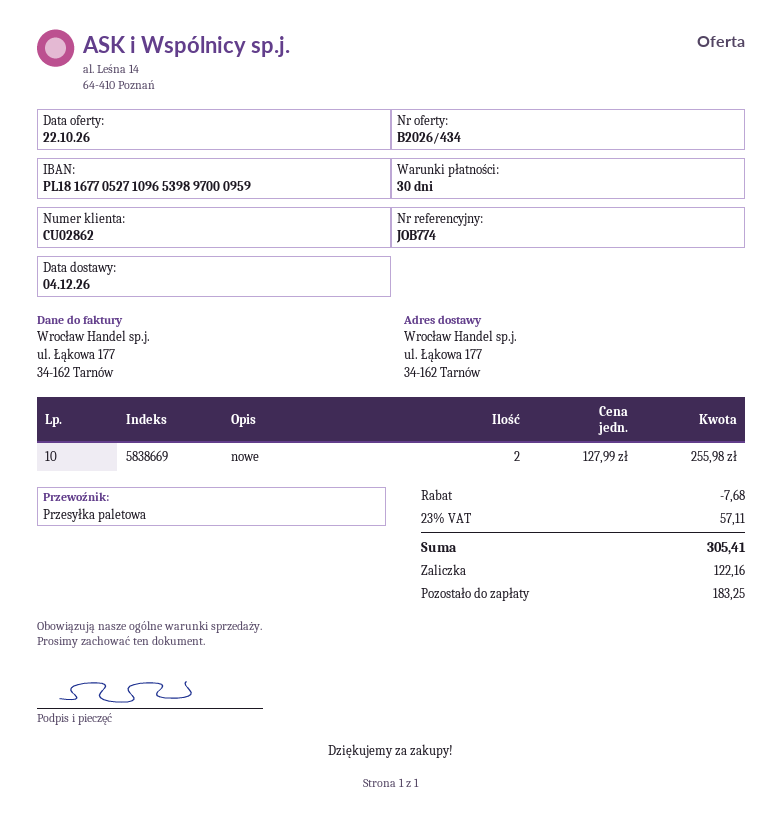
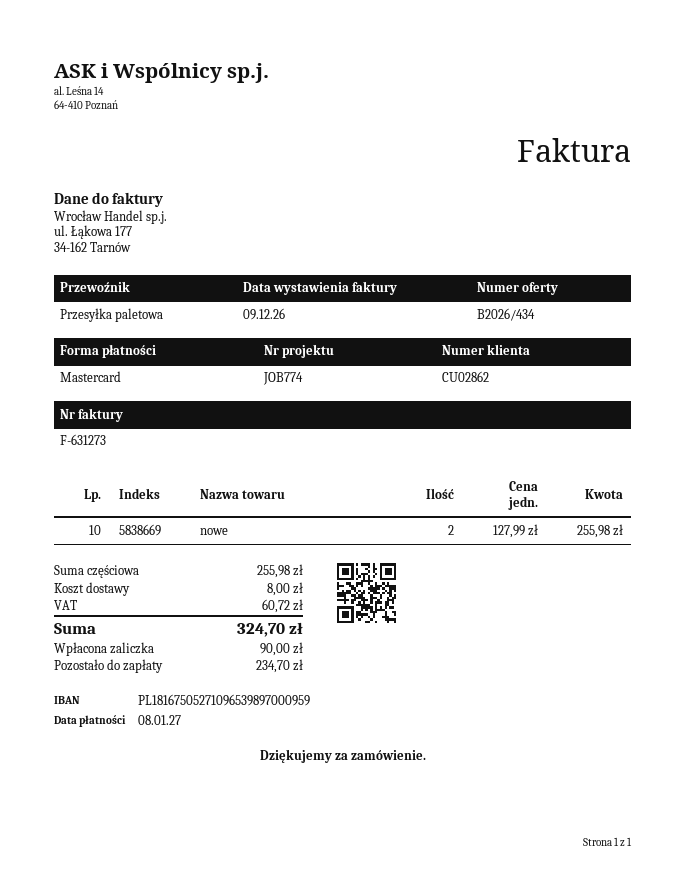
bank account: PL18167705271096539897000959 -> PL18167505271096539897000959
discount: 7.68 -> none
shipping: none -> 8.00
tax: 57.11 -> 60.72
total: 305.41 -> 324.70
deposit: 122.16 -> 90.00
balance: 183.25 -> 234.70

